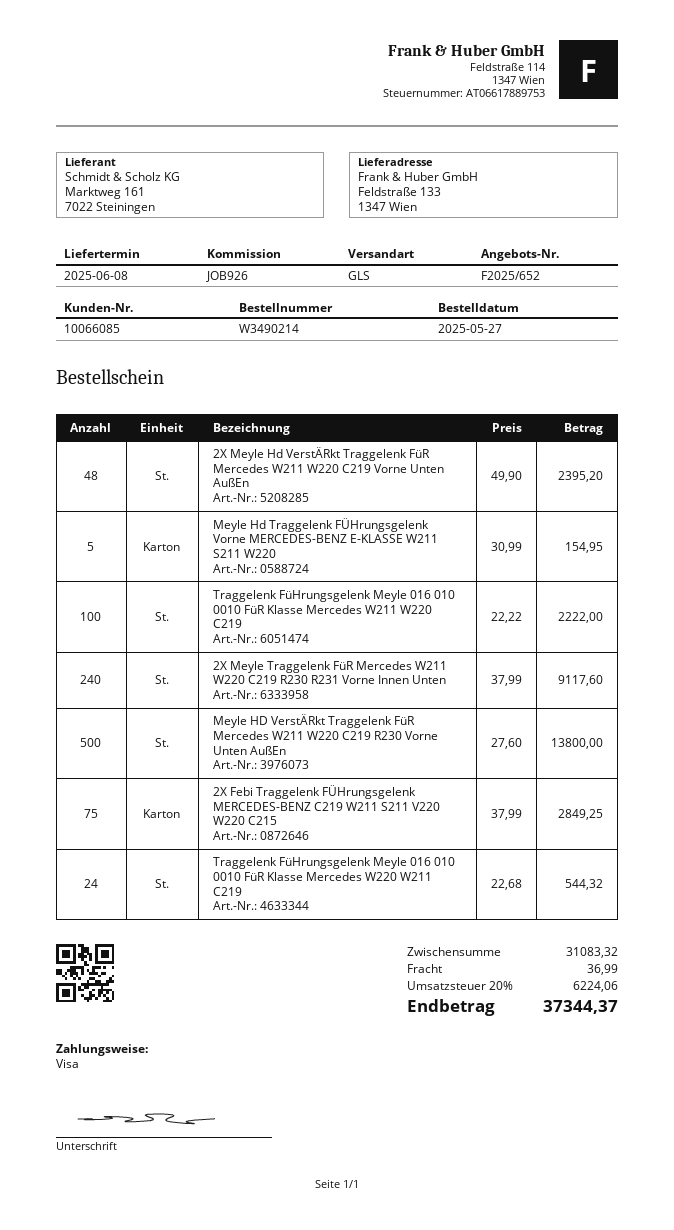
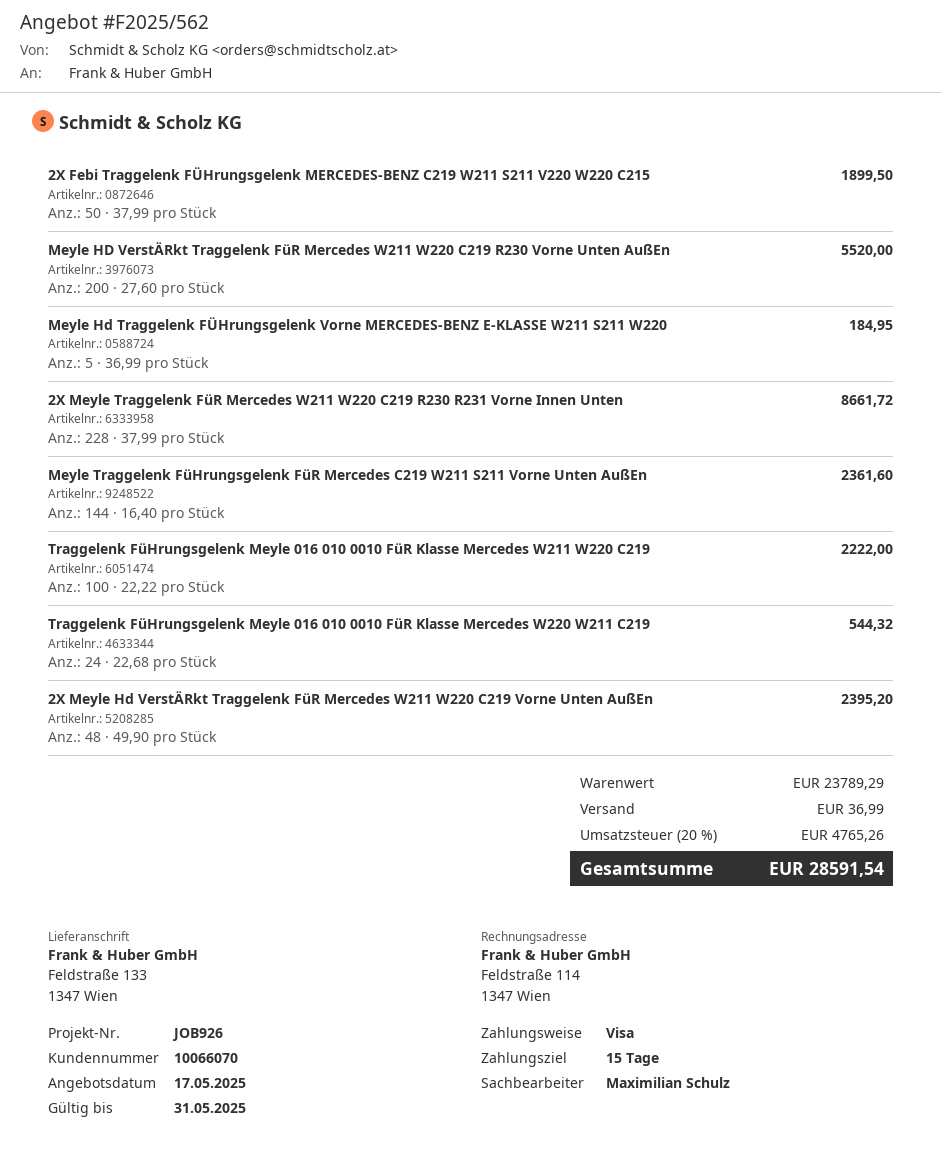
quote number: F2025/652 -> F2025/562
customer number: 10066085 -> 10066070
Meyle Hd Traggelenk FÜHrungsgelenk Vorne MERCEDES-BENZ E-KLASSE W211 S211 W220: 5 x 30.99 = 154.95 -> 5 x 36.99 = 184.95
2X Meyle Traggelenk FüR Mercedes W211 W220 C219 R230 R231 Vorne Innen Unten: 240 x 37.99 = 9117.60 -> 228 x 37.99 = 8661.72
Meyle HD VerstÄRkt Traggelenk FüR Mercedes W211 W220 C219 R230 Vorne Unten AußEn: 500 x 27.60 = 13800.00 -> 200 x 27.60 = 5520.00
2X Febi Traggelenk FÜHrungsgelenk MERCEDES-BENZ C219 W211 S211 V220 W220 C215: 75 x 37.99 = 2849.25 -> 50 x 37.99 = 1899.50
Meyle Traggelenk FüHrungsgelenk FüR Mercedes C219 W211 S211 Vorne Unten AußEn: none -> 144 x 16.40 = 2361.60
subtotal: 31083.32 -> 23789.29
tax: 20% = 6224.06 -> 20% = 4765.26
total: 37344.37 -> 28591.54

